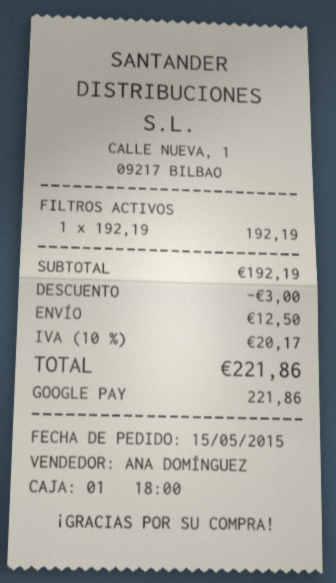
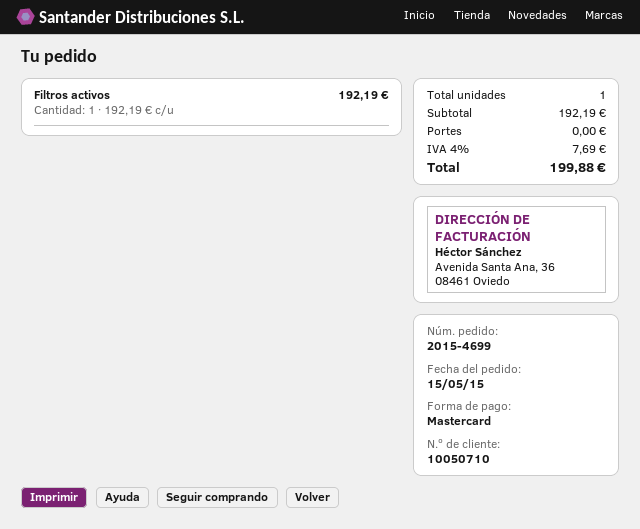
payment method: Google Pay -> Mastercard
discount: 3.00 -> none
shipping: 12.50 -> 0.00
tax: 10% = 20.17 -> 4% = 7.69
total: 221.86 -> 199.88

